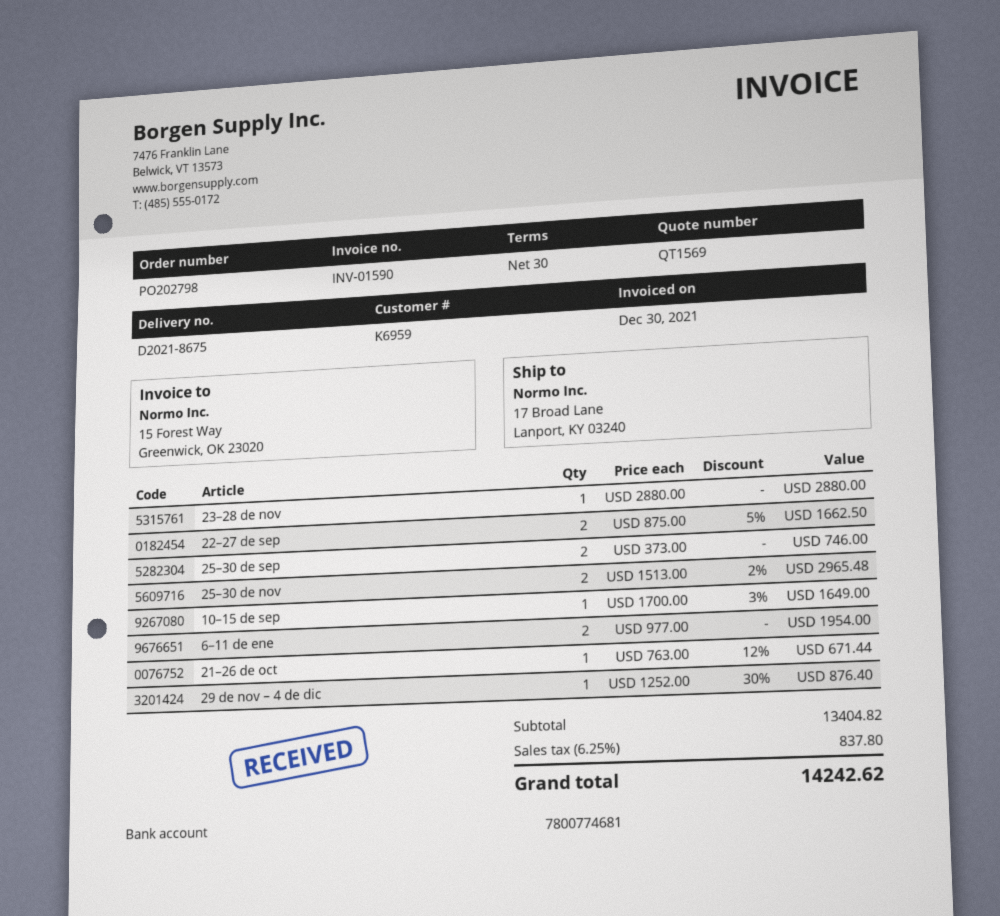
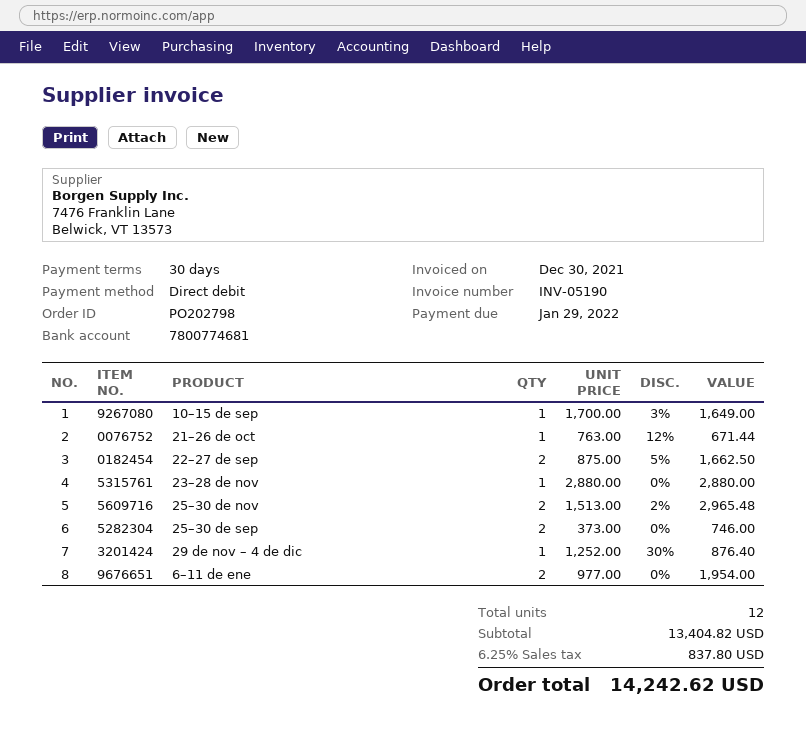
invoice number: INV-01590 -> INV-05190

